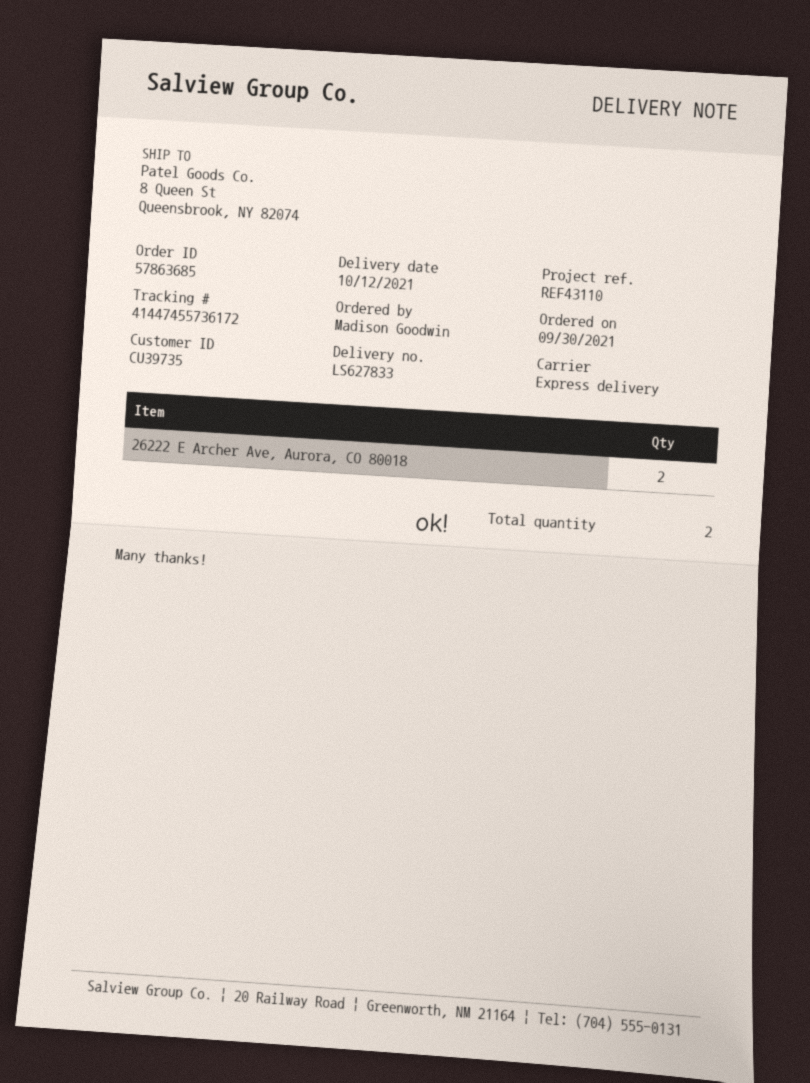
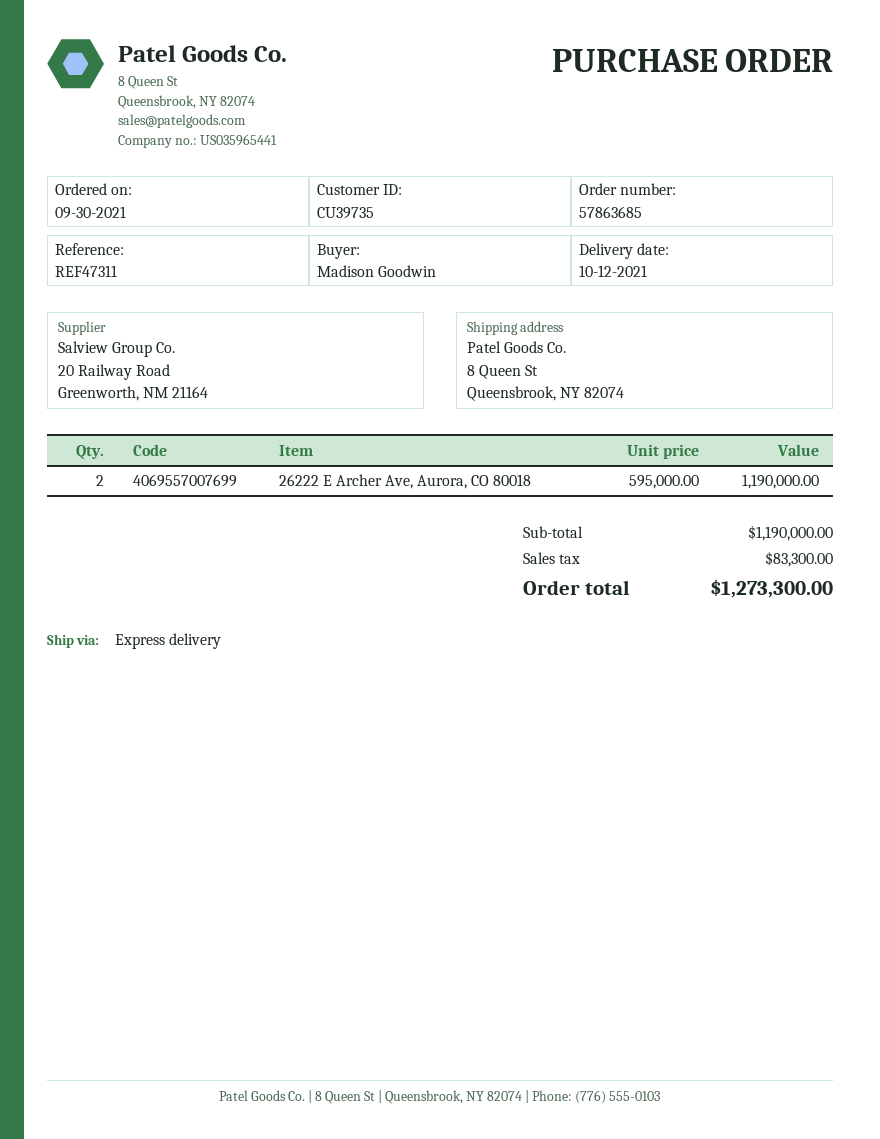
reference: REF43110 -> REF47311

